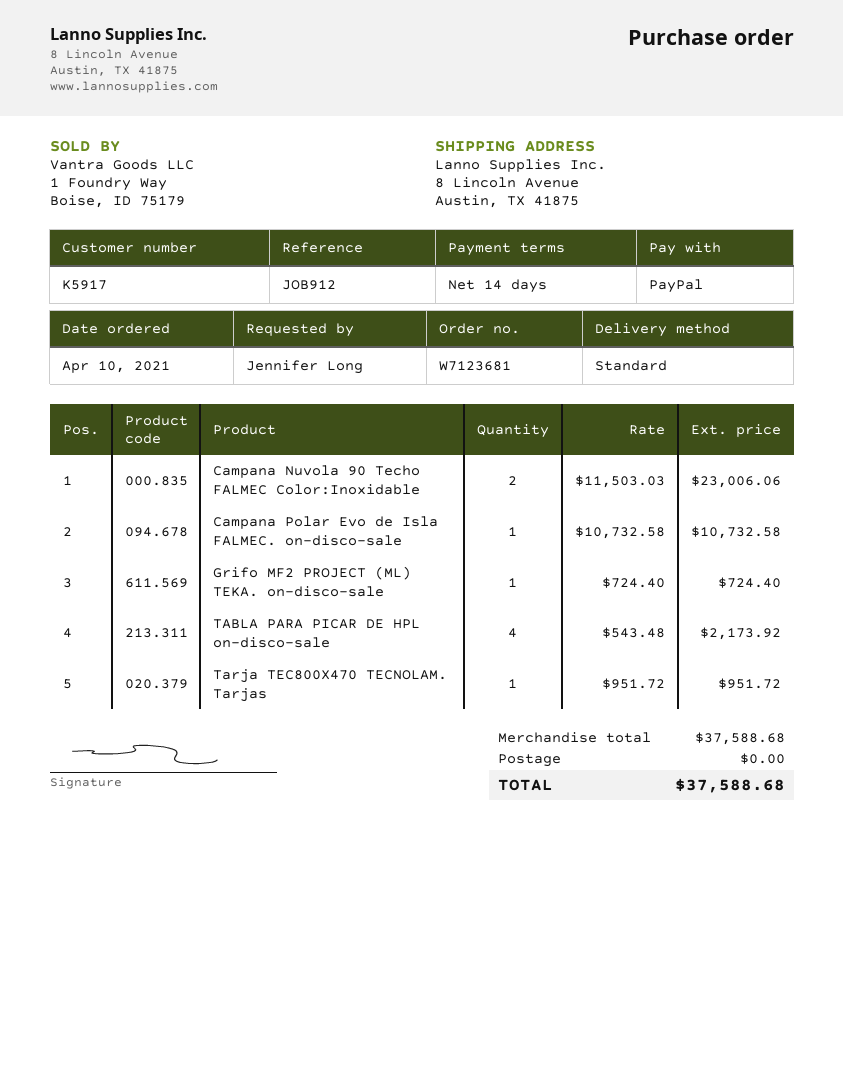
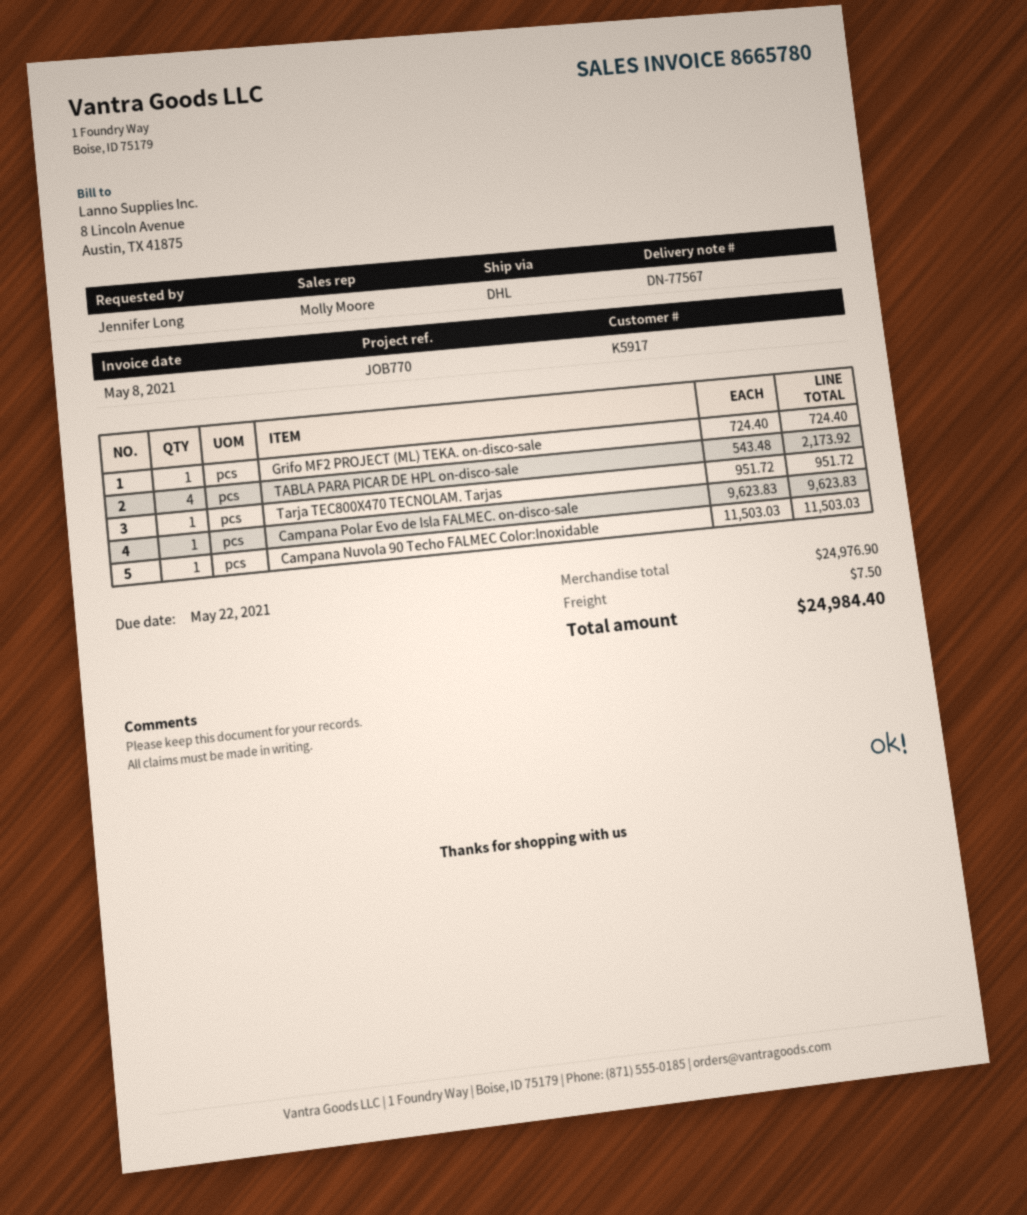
reference: JOB912 -> JOB770
shipping method: standard -> DHL
Campana Nuvola 90 Techo FALMEC Color:Inoxidable: 2 x 11503.03 = 23006.06 -> 1 x 11503.03 = 11503.03
Campana Polar Evo de Isla FALMEC. on-disco-sale: 1 x 10732.58 = 10732.58 -> 1 x 9623.83 = 9623.83
subtotal: 37588.68 -> 24976.90
shipping: 0.00 -> 7.50
total: 37588.68 -> 24984.40

